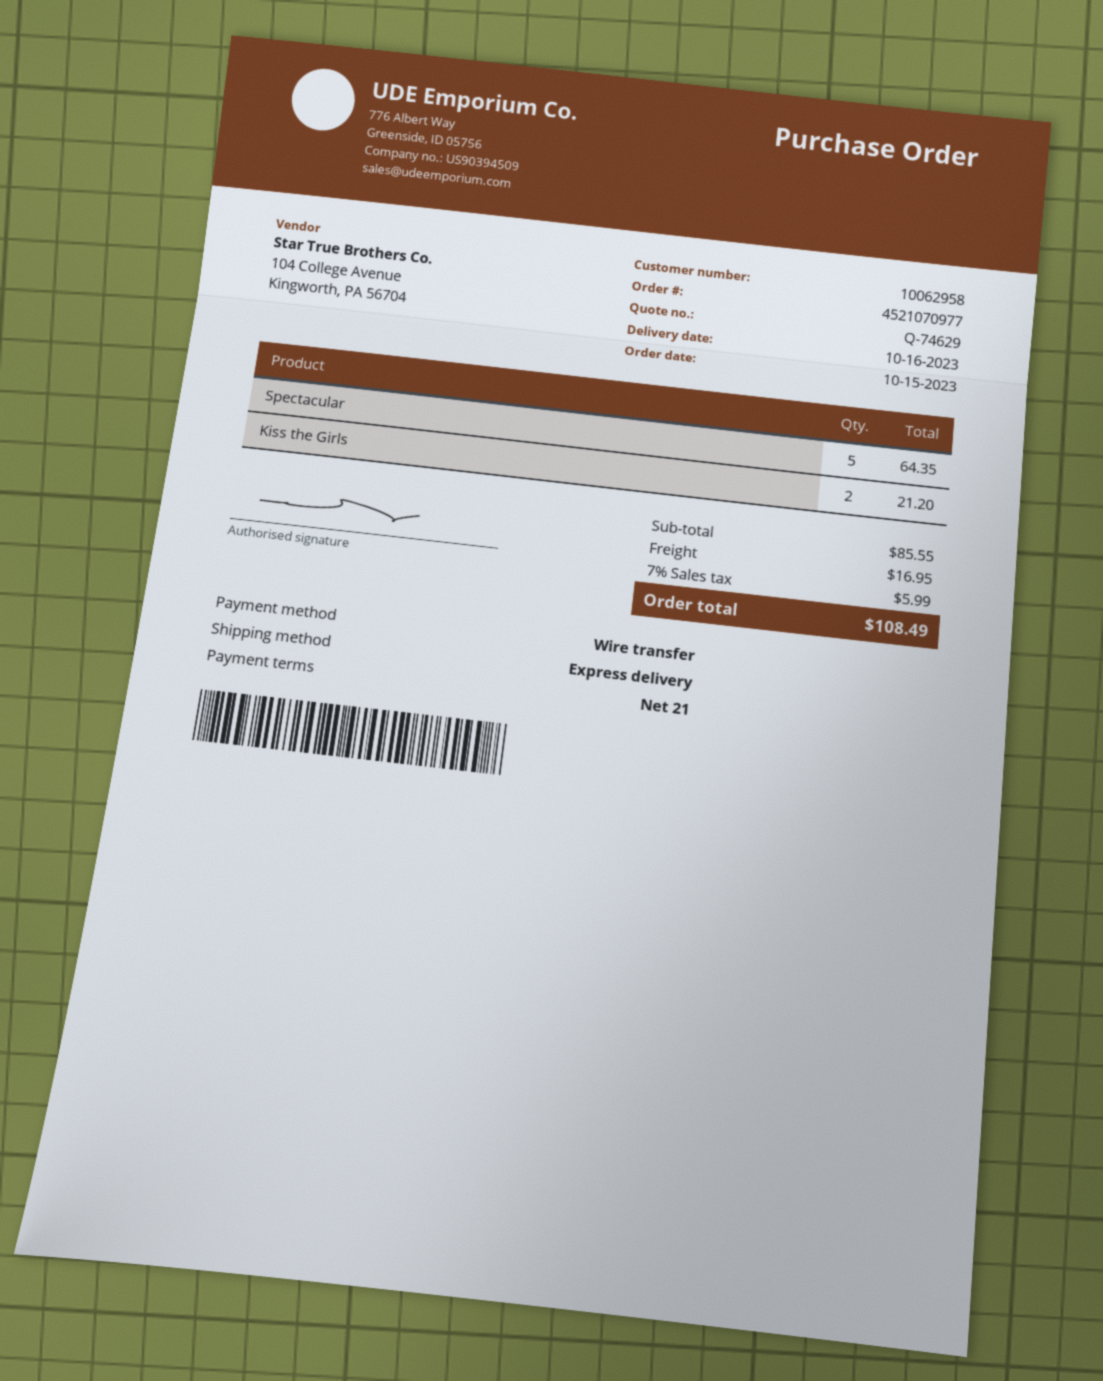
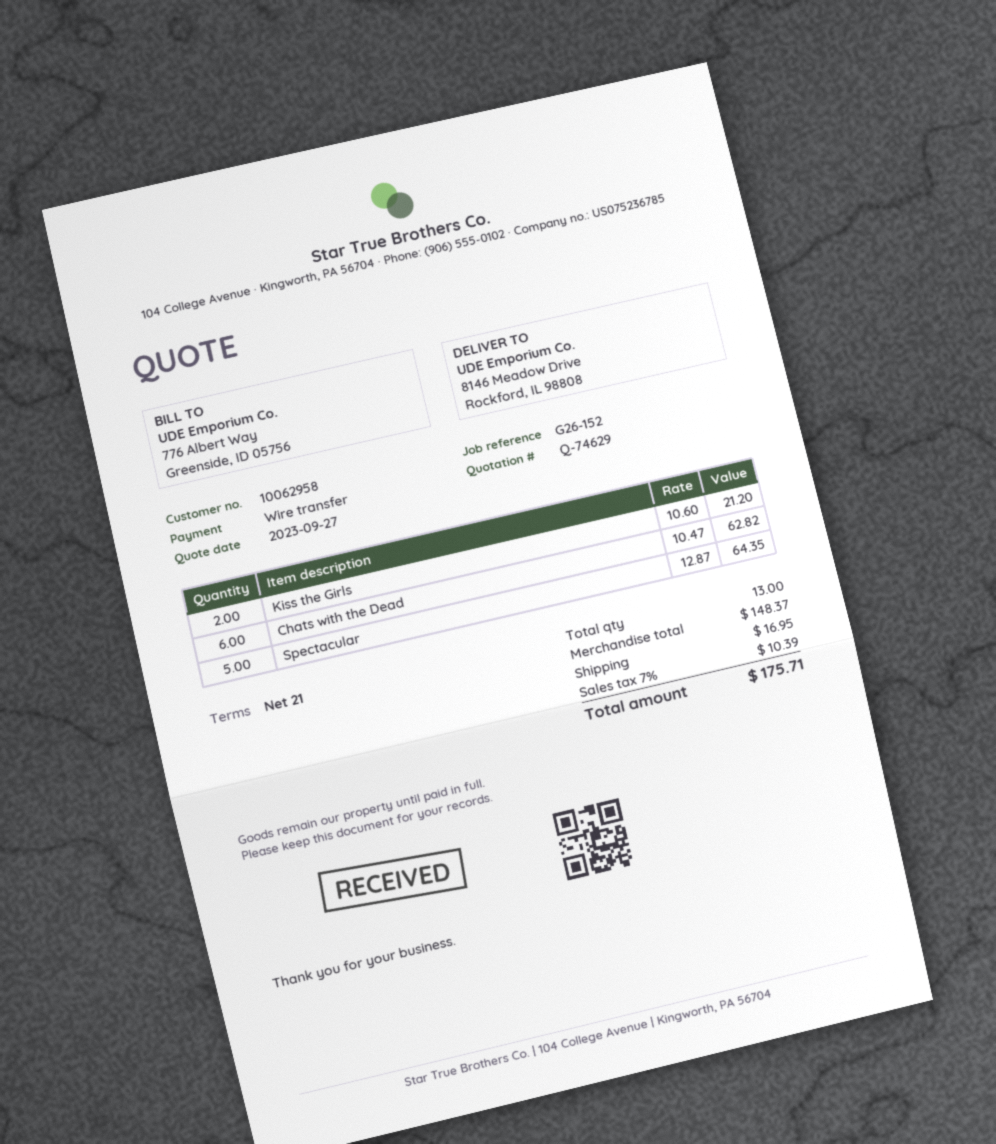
Chats with the Dead: none -> 6 for 62.82
subtotal: 85.55 -> 148.37
tax: 7% = 5.99 -> 7% = 10.39
total: 108.49 -> 175.71

